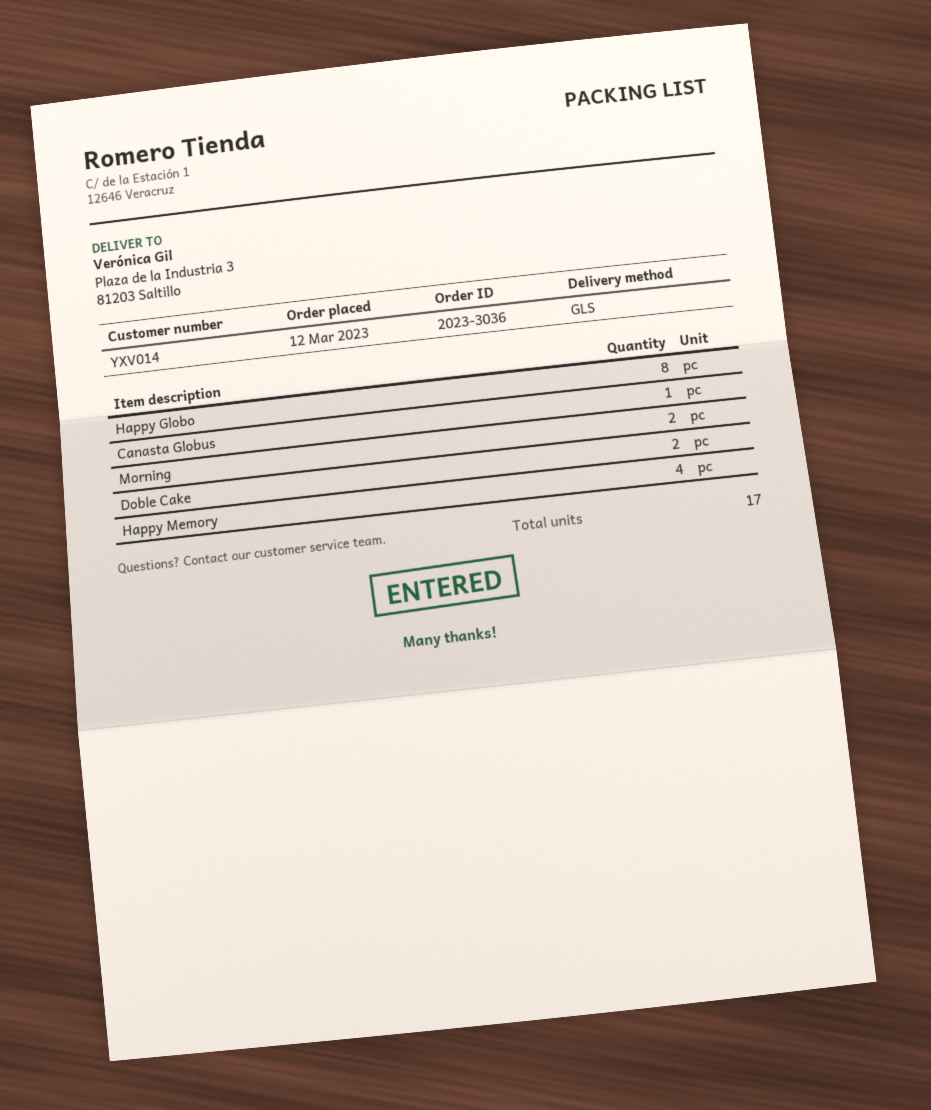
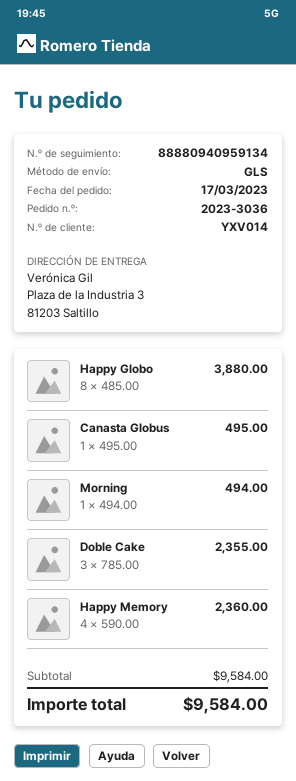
order date: 2023-03-12 -> 2023-03-17
Morning: 2 -> 1
Doble Cake: 2 -> 3

